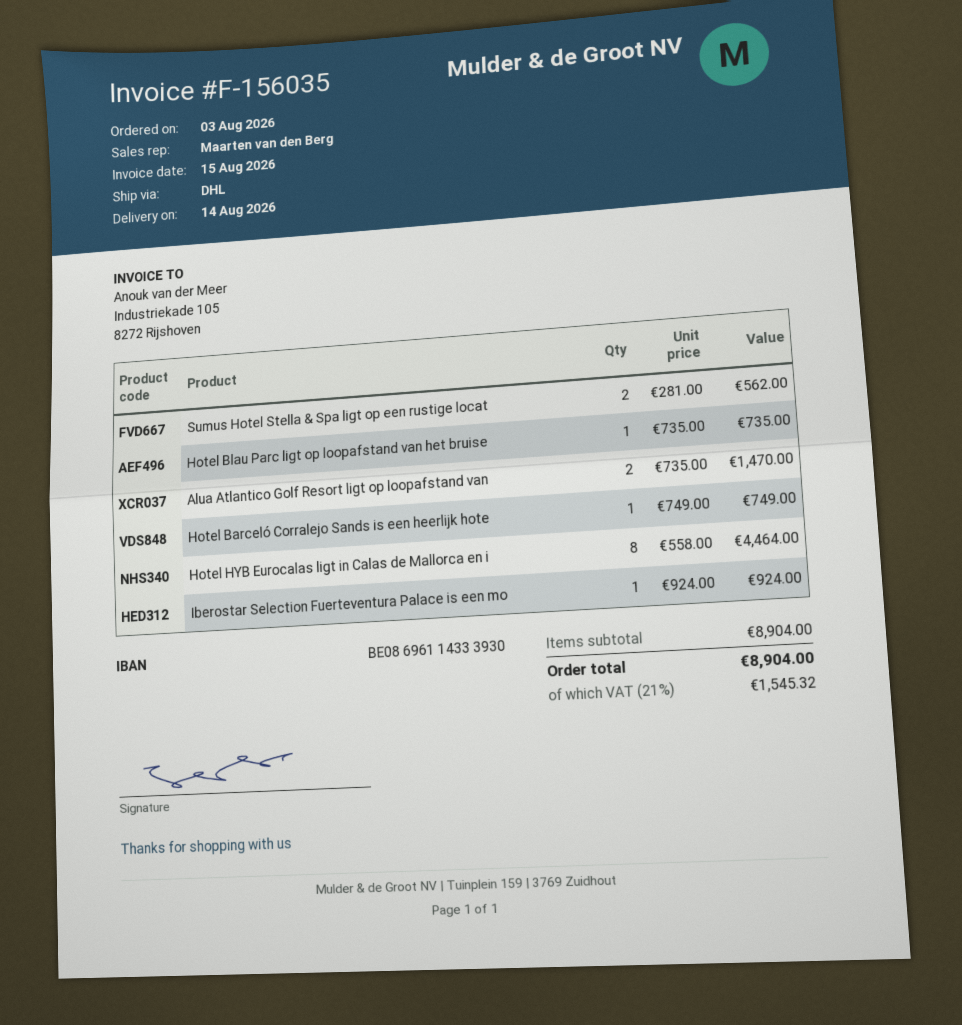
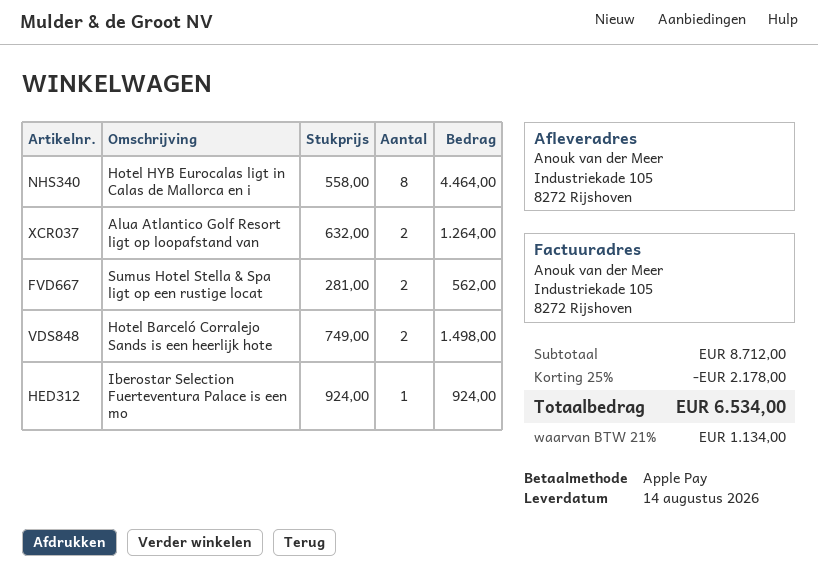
Hotel Blau Parc ligt op loopafstand van het bruise: 1 x 735.00 = 735.00 -> none
Alua Atlantico Golf Resort ligt op loopafstand van: 2 x 735.00 = 1470.00 -> 2 x 632.00 = 1264.00
Hotel Barceló Corralejo Sands is een heerlijk hote: 1 x 749.00 = 749.00 -> 2 x 749.00 = 1498.00
subtotal: 8904.00 -> 8712.00
discount: none -> 25% = 2178.00
tax: 21% = 1545.32 -> 21% = 1134.00
total: 8904.00 -> 6534.00

